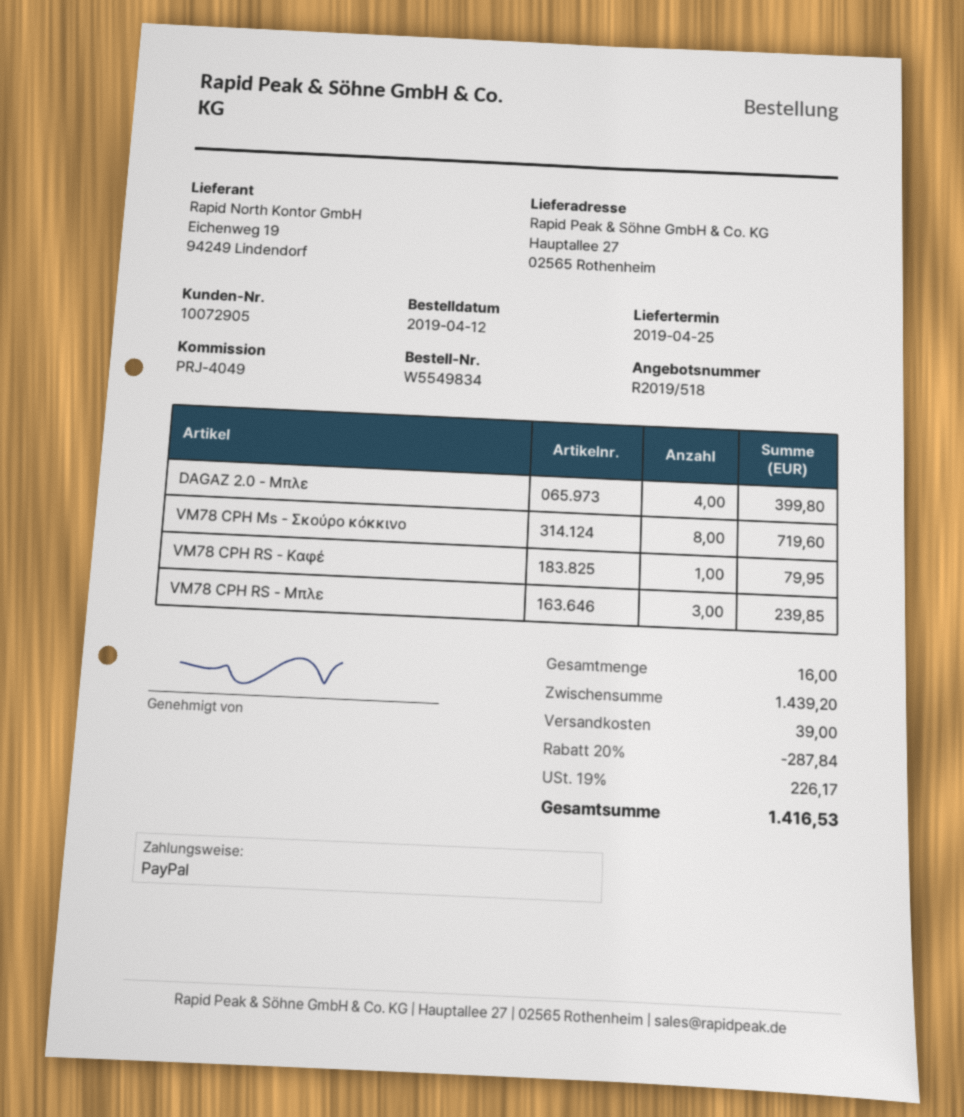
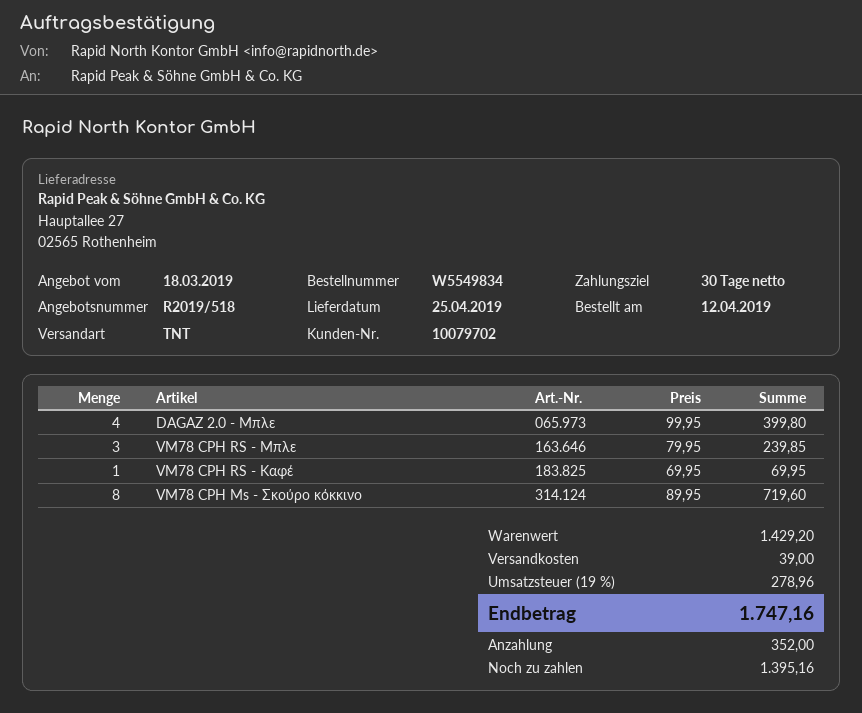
customer number: 10072905 -> 10079702
VM78 CPH RS - Καφέ: 1 for 79.95 -> 1 for 69.95
subtotal: 1439.20 -> 1429.20
discount: 20% = 287.84 -> none
tax: 19% = 226.17 -> 19% = 278.96
total: 1416.53 -> 1747.16

